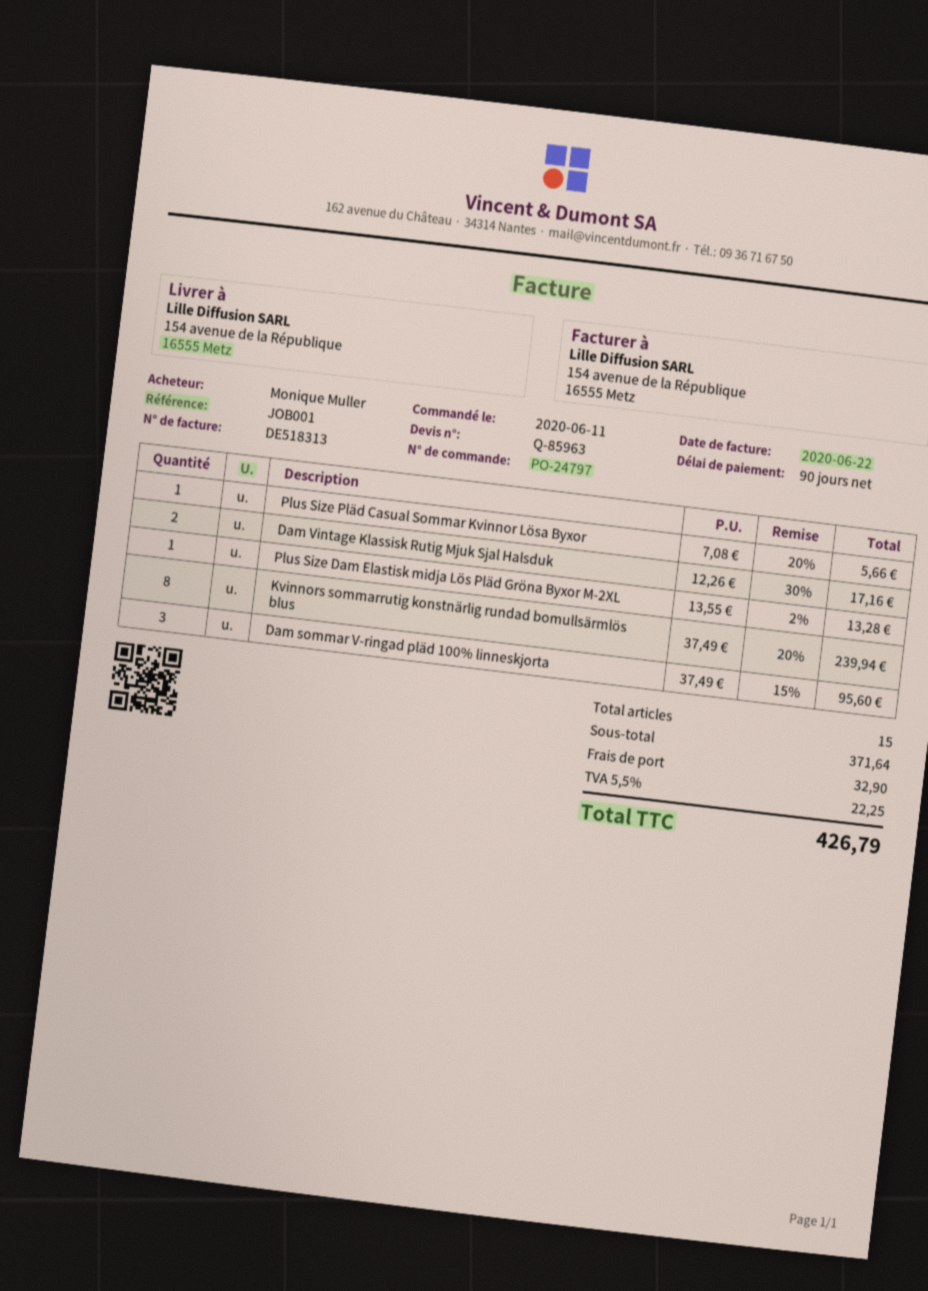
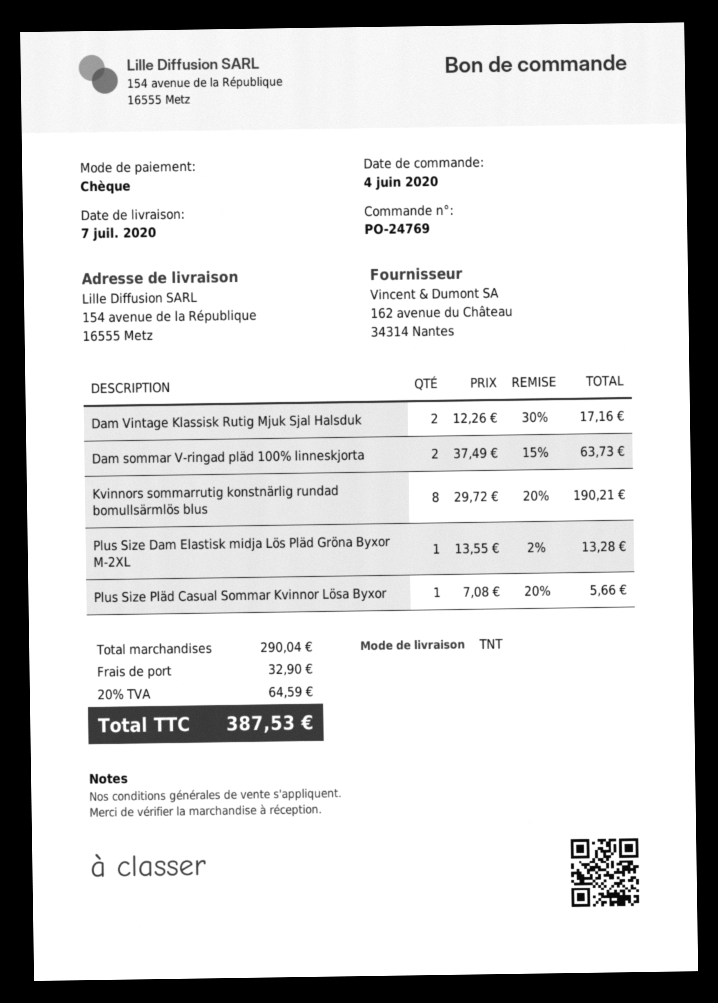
order number: PO-24797 -> PO-24769
order date: 2020-06-11 -> 2020-06-04
Kvinnors sommarrutig konstnärlig rundad bomullsärmlös blus: 8 x 37.49 - 20% = 239.94 -> 8 x 29.72 - 20% = 190.21
Dam sommar V-ringad pläd 100% linneskjorta: 3 x 37.49 - 15% = 95.60 -> 2 x 37.49 - 15% = 63.73
subtotal: 371.64 -> 290.04
tax: 5.5% = 22.25 -> 20% = 64.59
total: 426.79 -> 387.53

